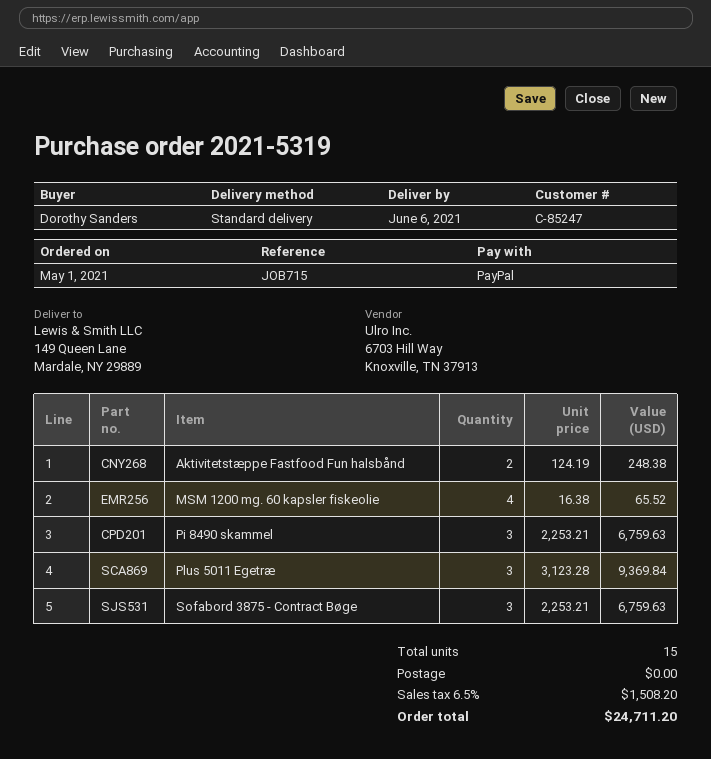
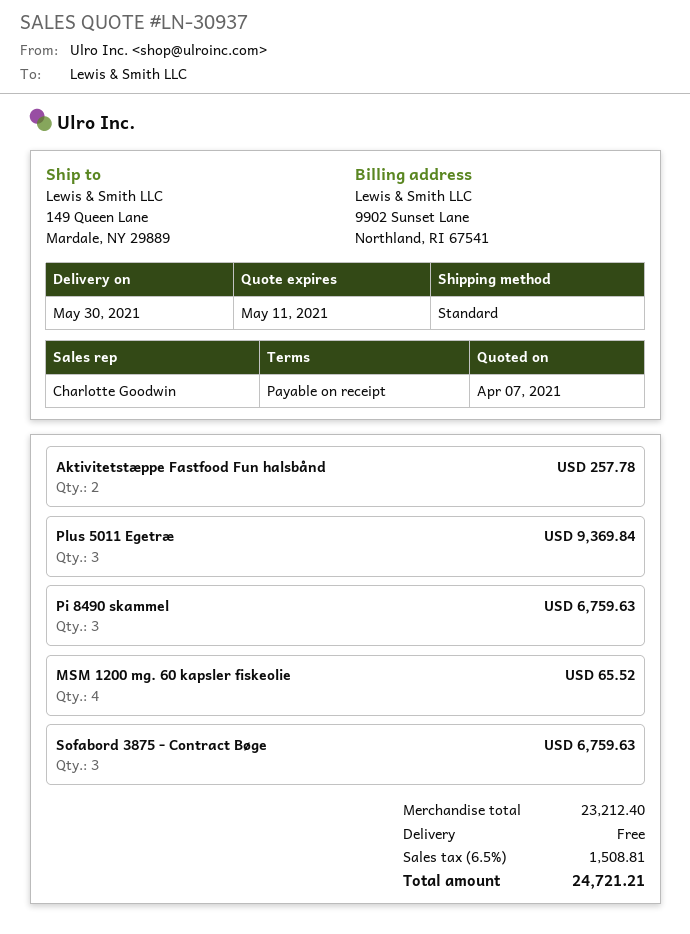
delivery date: 2021-06-06 -> 2021-05-30
Aktivitetstæppe Fastfood Fun halsbånd: 2 for 248.38 -> 2 for 257.78
tax: 6.5% = 1508.20 -> 6.5% = 1508.81
total: 24711.20 -> 24721.21

